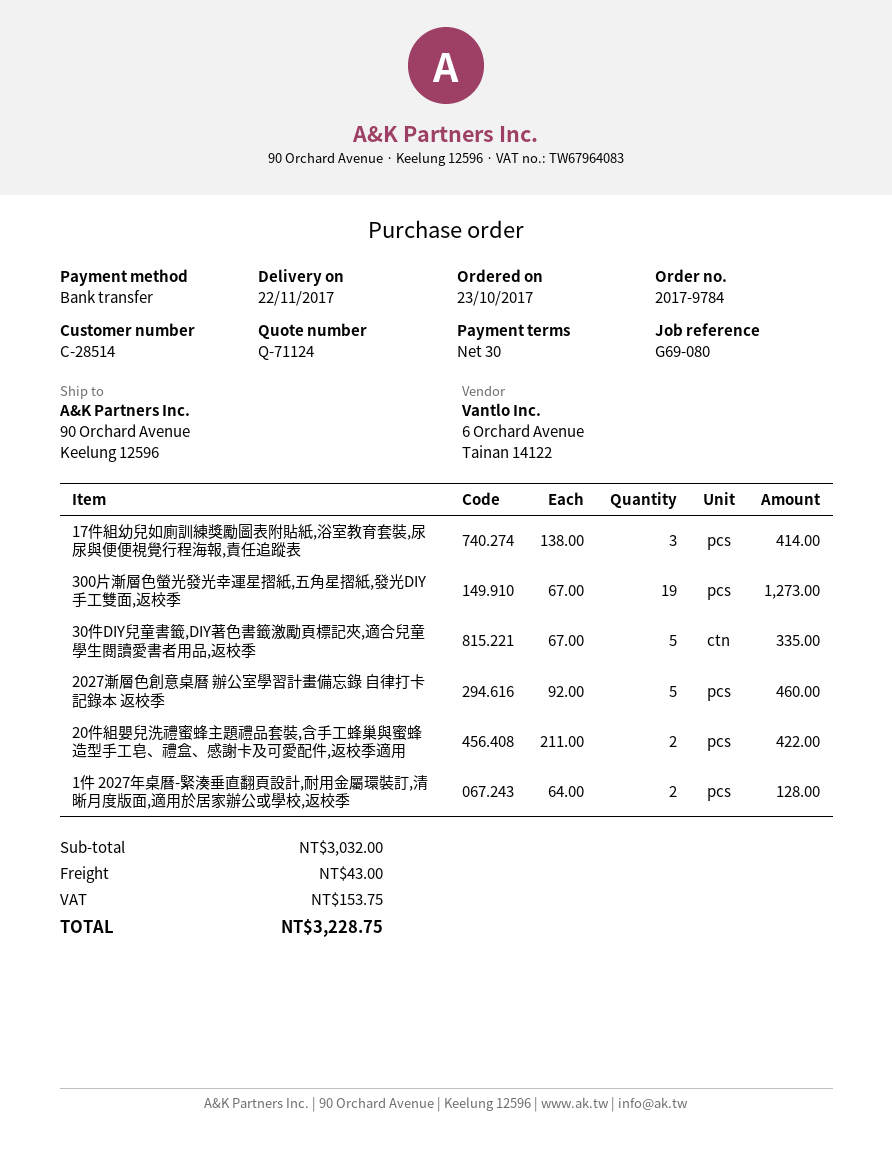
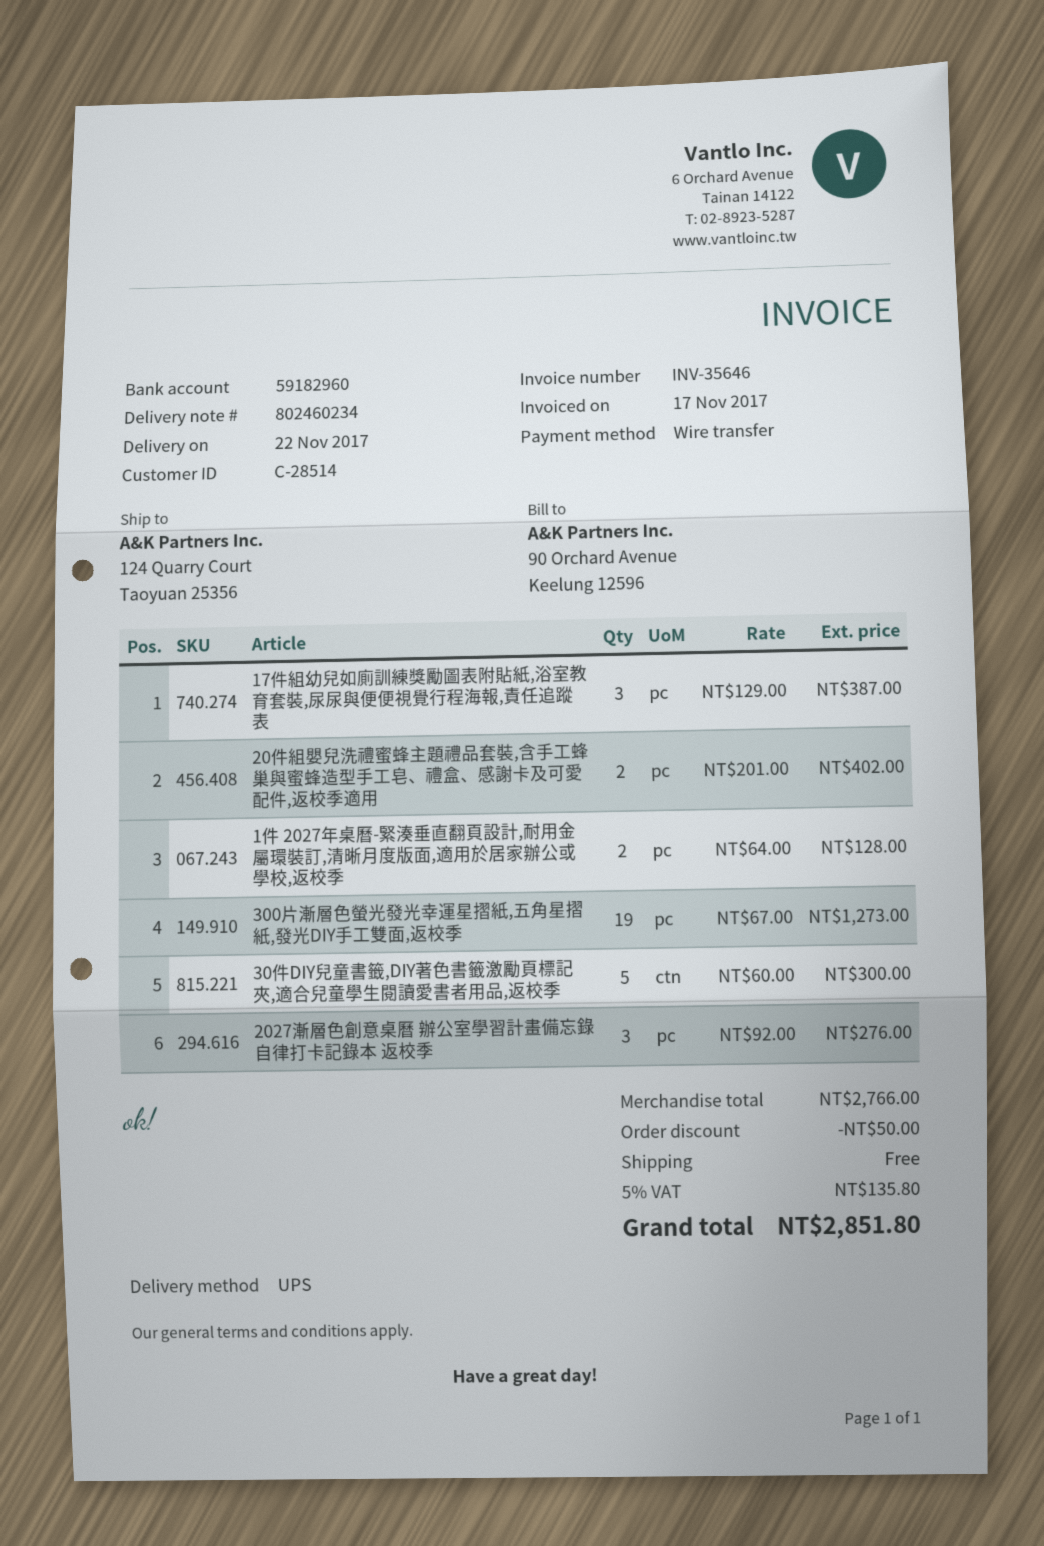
ship to: 90 Orchard Avenue, Keelung 12596 -> 124 Quarry Court, Taoyuan 25356
17件組幼兒如廁訓練獎勵圖表附貼紙,浴室教育套裝,尿尿與便便視覺行程海報,責任追蹤表: 3 x 138.00 = 414.00 -> 3 x 129.00 = 387.00
30件DIY兒童書籤,DIY著色書籤激勵頁標記夾,適合兒童學生閱讀愛書者用品,返校季: 5 x 67.00 = 335.00 -> 5 x 60.00 = 300.00
2027漸層色創意桌曆 辦公室學習計畫備忘錄 自律打卡記錄本 返校季: 5 x 92.00 = 460.00 -> 3 x 92.00 = 276.00
20件組嬰兒洗禮蜜蜂主題禮品套裝,含手工蜂巢與蜜蜂造型手工皂、禮盒、感謝卡及可愛配件,返校季適用: 2 x 211.00 = 422.00 -> 2 x 201.00 = 402.00
subtotal: 3032.00 -> 2766.00
discount: none -> 50.00
shipping: 43.00 -> 0.00
tax: 153.75 -> 135.80
total: 3228.75 -> 2851.80

